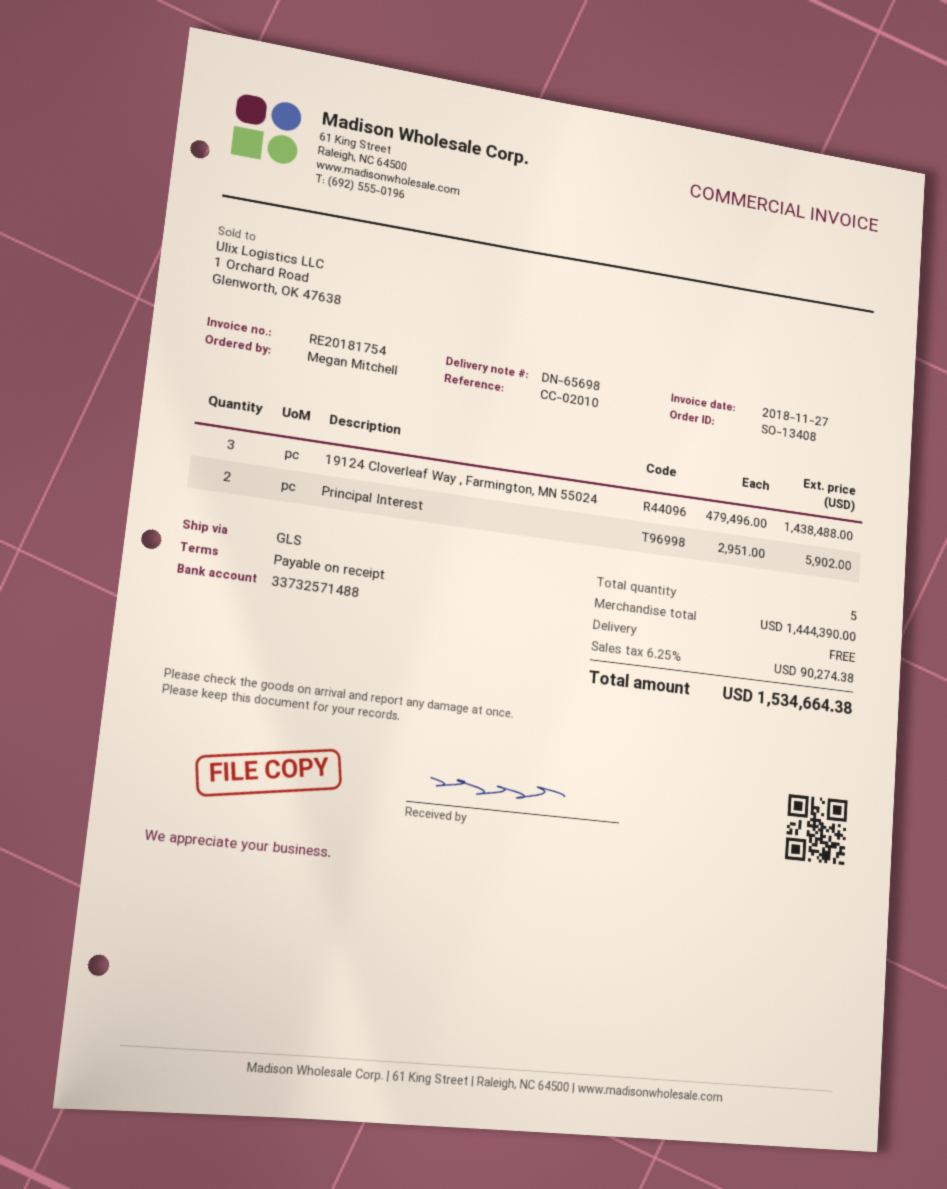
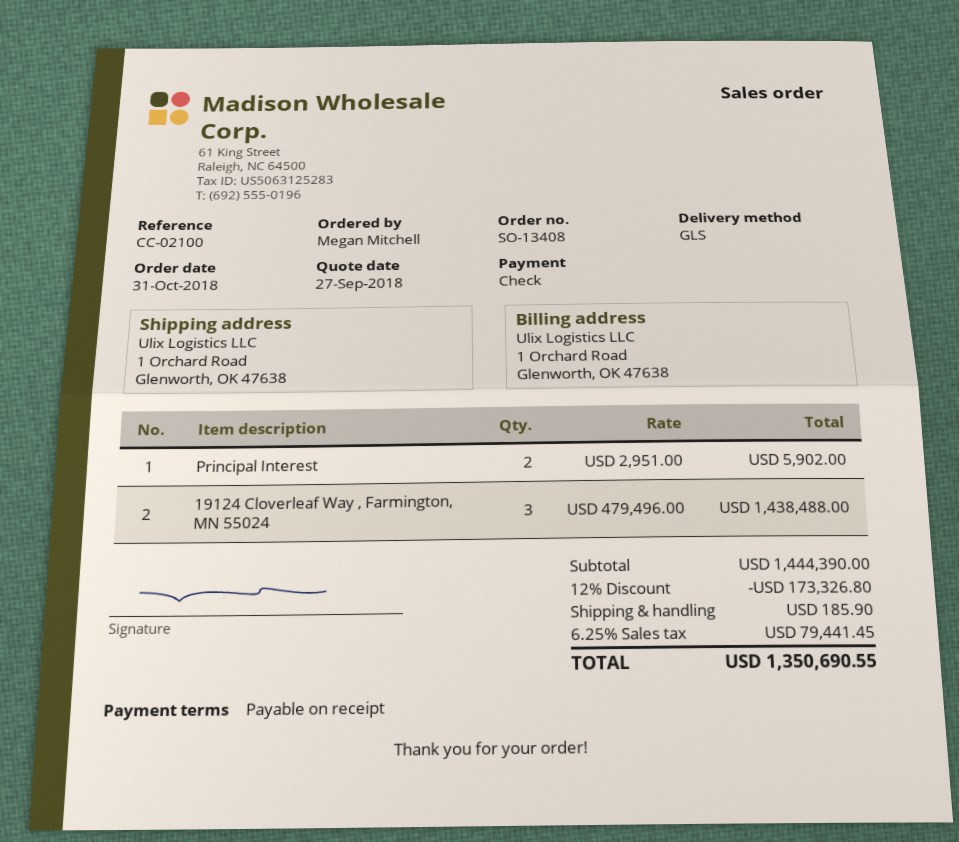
reference: CC-02010 -> CC-02100
discount: none -> 12% = 173326.80
shipping: 0.00 -> 185.90
tax: 6.25% = 90274.38 -> 6.25% = 79441.45
total: 1534664.38 -> 1350690.55

